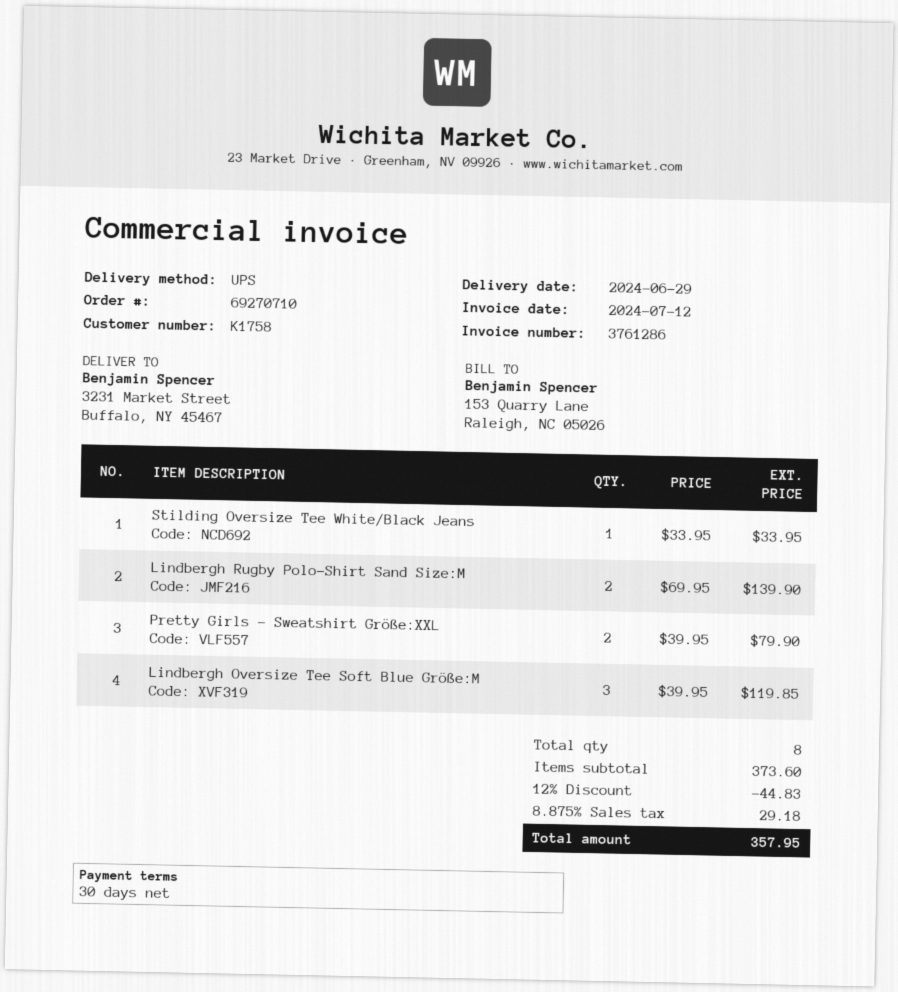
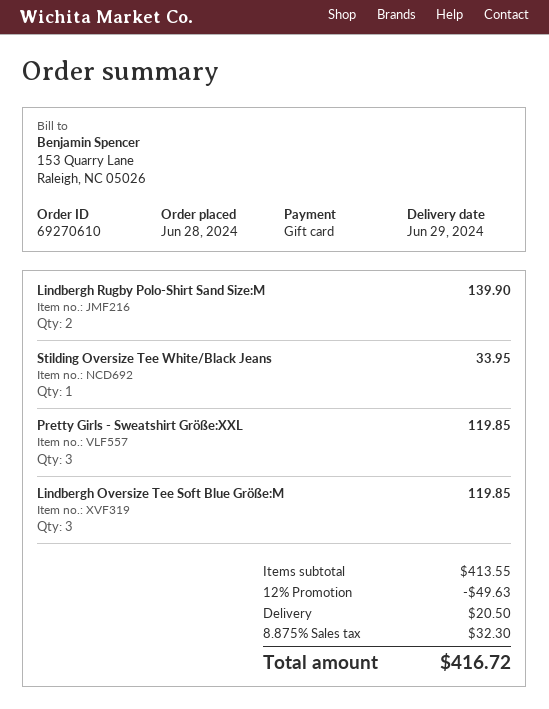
order number: 69270710 -> 69270610
Pretty Girls - Sweatshirt Größe:XXL: 2 for 79.90 -> 3 for 119.85
subtotal: 373.60 -> 413.55
discount: 12% = 44.83 -> 12% = 49.63
shipping: none -> 20.50
tax: 8.875% = 29.18 -> 8.875% = 32.30
total: 357.95 -> 416.72

